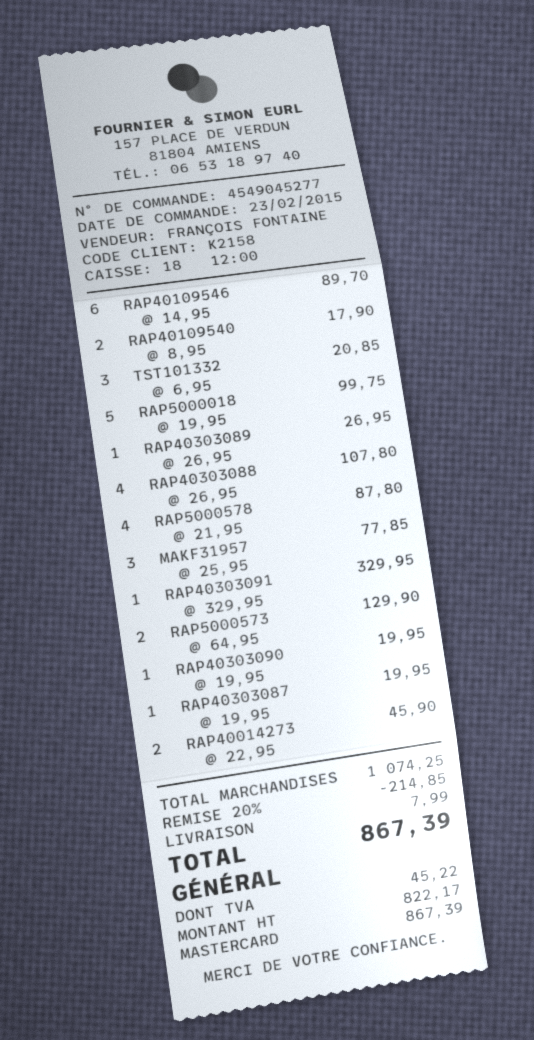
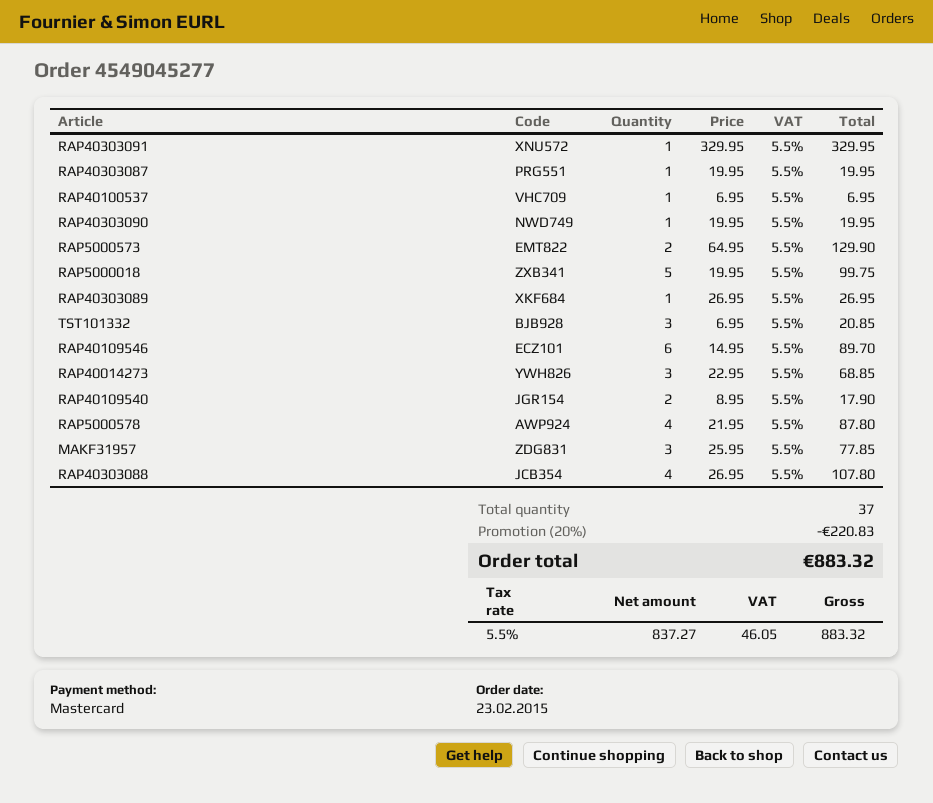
RAP40014273: 2 x 22.95 = 45.90 -> 3 x 22.95 = 68.85
RAP40100537: none -> 1 x 6.95 = 6.95
discount: 20% = 214.85 -> 20% = 220.83
shipping: 7.99 -> none
net: 822.17 -> 837.27
tax: 45.22 -> 46.05
total: 867.39 -> 883.32

